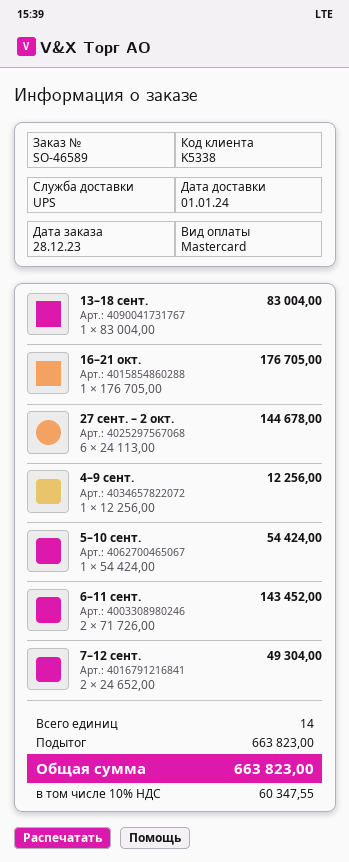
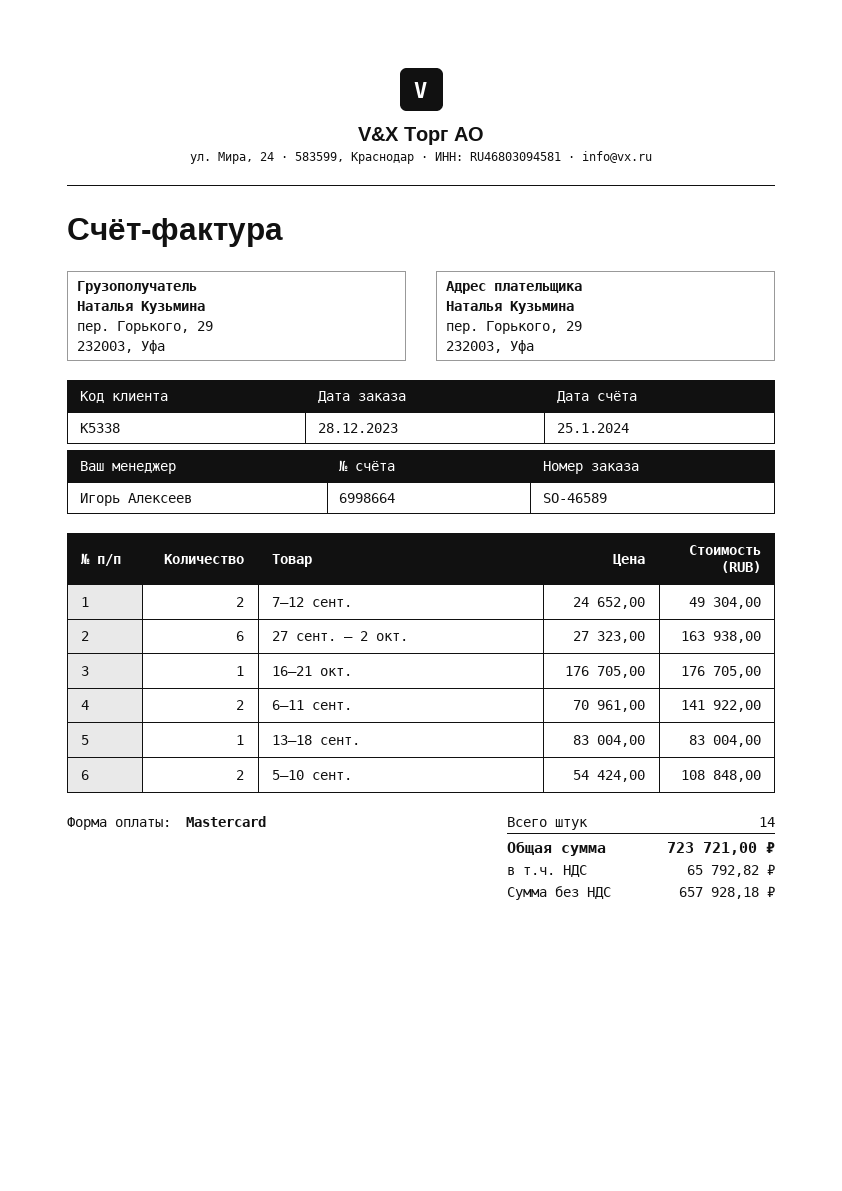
27 сент. – 2 окт.: 6 x 24113.00 = 144678.00 -> 6 x 27323.00 = 163938.00
4–9 сент.: 1 x 12256.00 = 12256.00 -> none
5–10 сент.: 1 x 54424.00 = 54424.00 -> 2 x 54424.00 = 108848.00
6–11 сент.: 2 x 71726.00 = 143452.00 -> 2 x 70961.00 = 141922.00
tax: 60347.55 -> 65792.82
total: 663823.00 -> 723721.00

